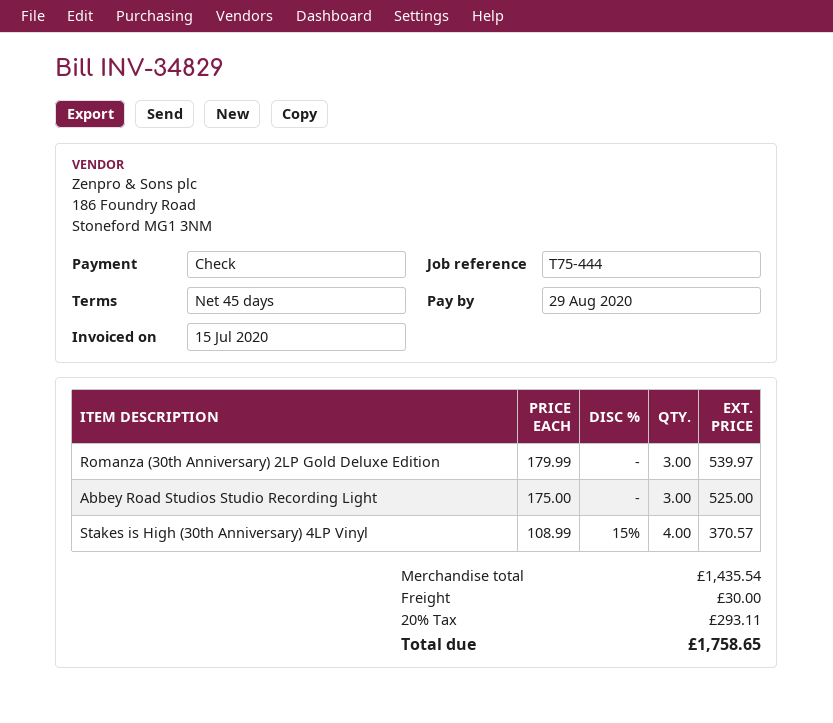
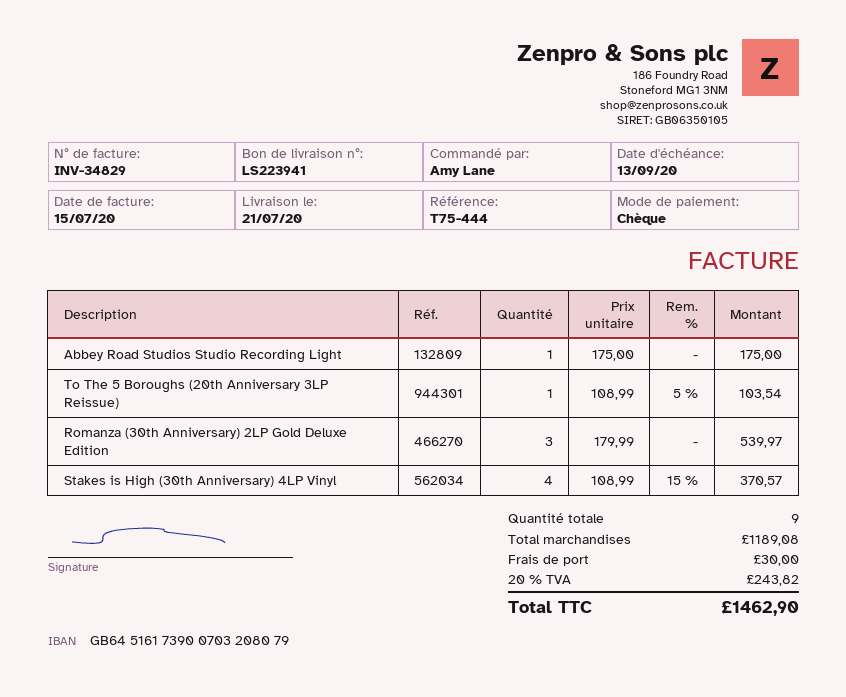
due date: 2020-08-29 -> 2020-09-13
Abbey Road Studios Studio Recording Light: 3 x 175.00 = 525.00 -> 1 x 175.00 = 175.00
To The 5 Boroughs (20th Anniversary 3LP Reissue): none -> 1 x 108.99 - 5% = 103.54
subtotal: 1435.54 -> 1189.08
tax: 20% = 293.11 -> 20% = 243.82
total: 1758.65 -> 1462.90

